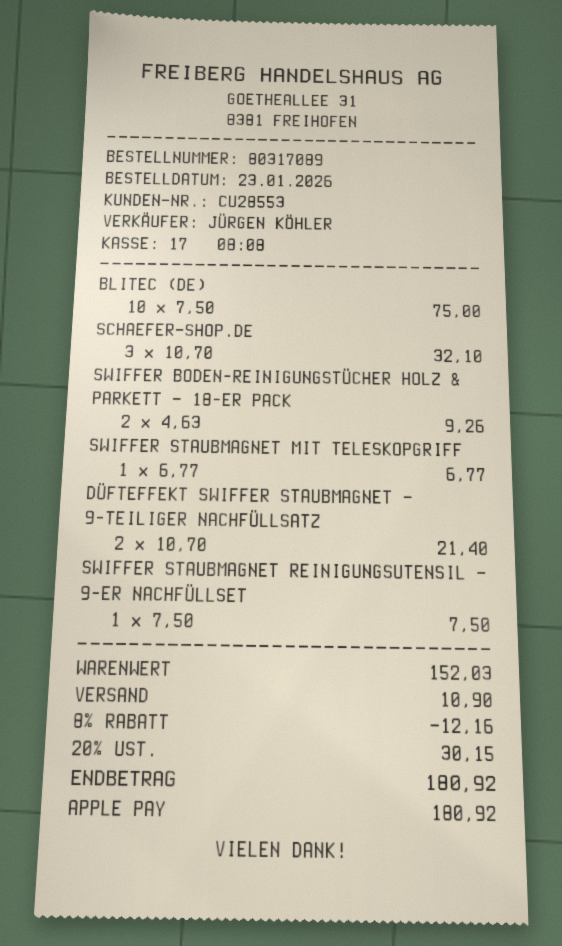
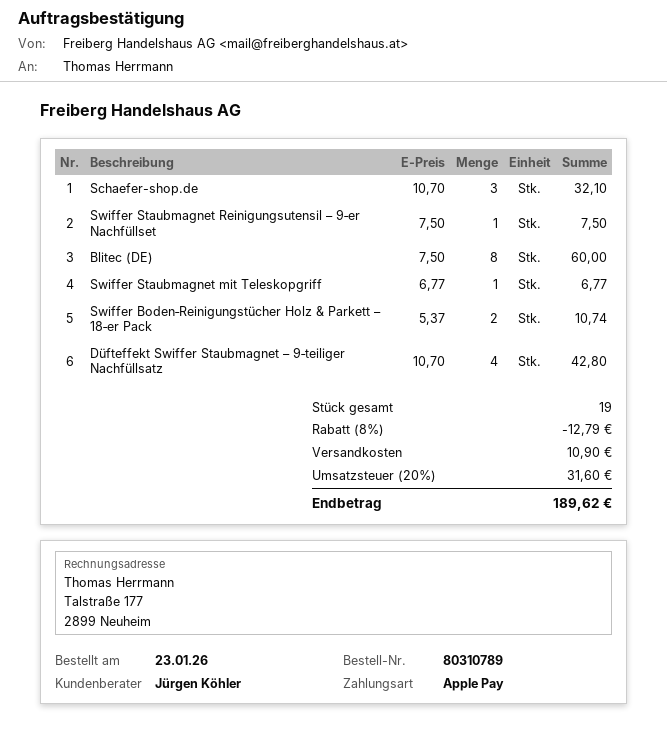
order number: 80317089 -> 80310789
BLITEC (DE): 10 x 7.50 = 75.00 -> 8 x 7.50 = 60.00
SWIFFER BODEN‑REINIGUNGSTÜCHER HOLZ & PARKETT – 18‑ER PACK: 2 x 4.63 = 9.26 -> 2 x 5.37 = 10.74
DÜFTEFFEKT SWIFFER STAUBMAGNET – 9‑TEILIGER NACHFÜLLSATZ: 2 x 10.70 = 21.40 -> 4 x 10.70 = 42.80
discount: 8% = 12.16 -> 8% = 12.79
tax: 20% = 30.15 -> 20% = 31.60
total: 180.92 -> 189.62

